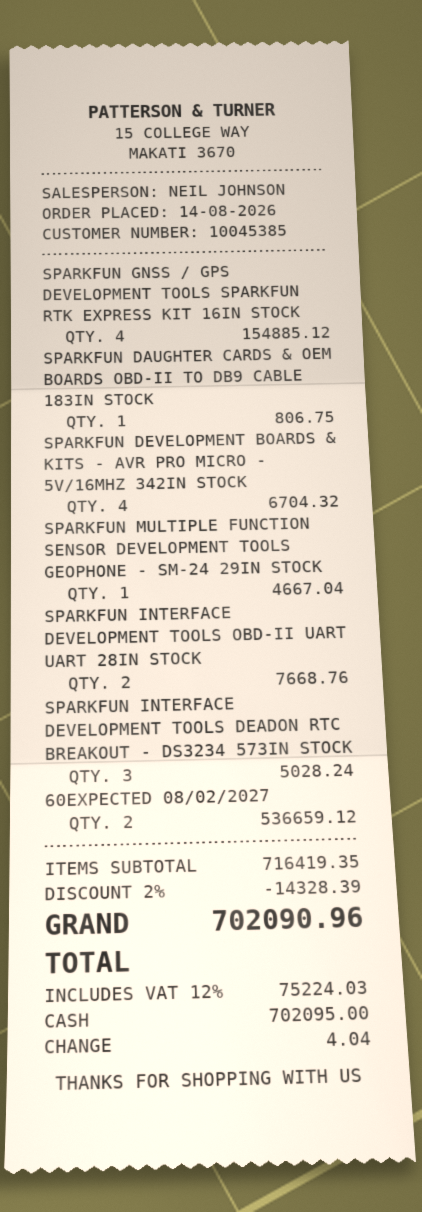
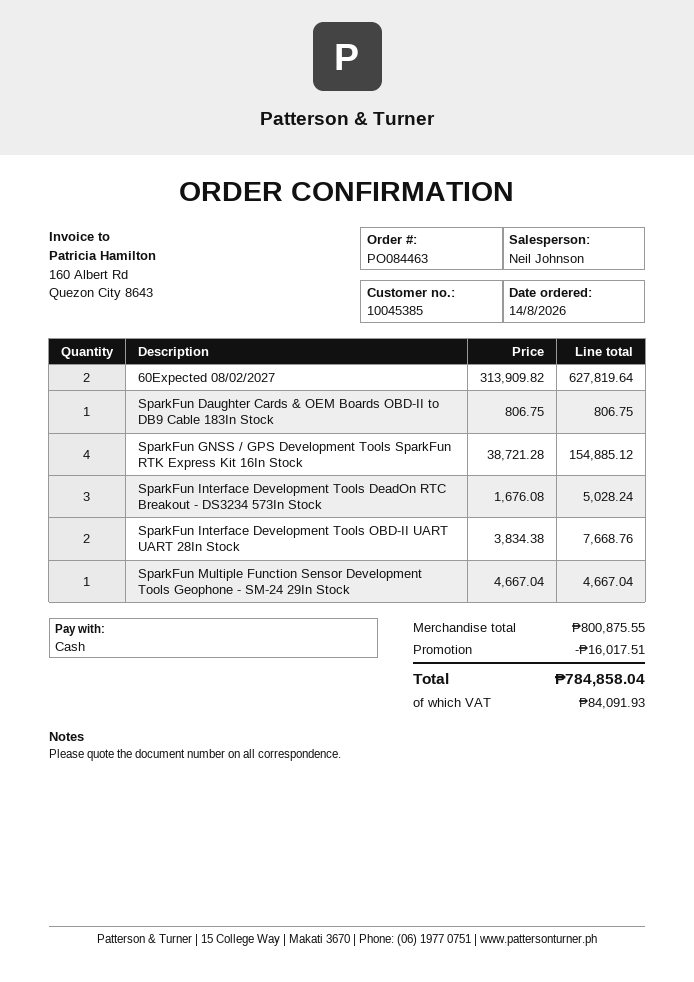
SPARKFUN DEVELOPMENT BOARDS & KITS - AVR PRO MICRO - 5V/16MHZ 342IN STOCK: 4 for 6704.32 -> none
60EXPECTED 08/02/2027: 2 for 536659.12 -> 2 for 627819.64
subtotal: 716419.35 -> 800875.55
discount: 14328.39 -> 16017.51
tax: 75224.03 -> 84091.93
total: 702090.96 -> 784858.04

